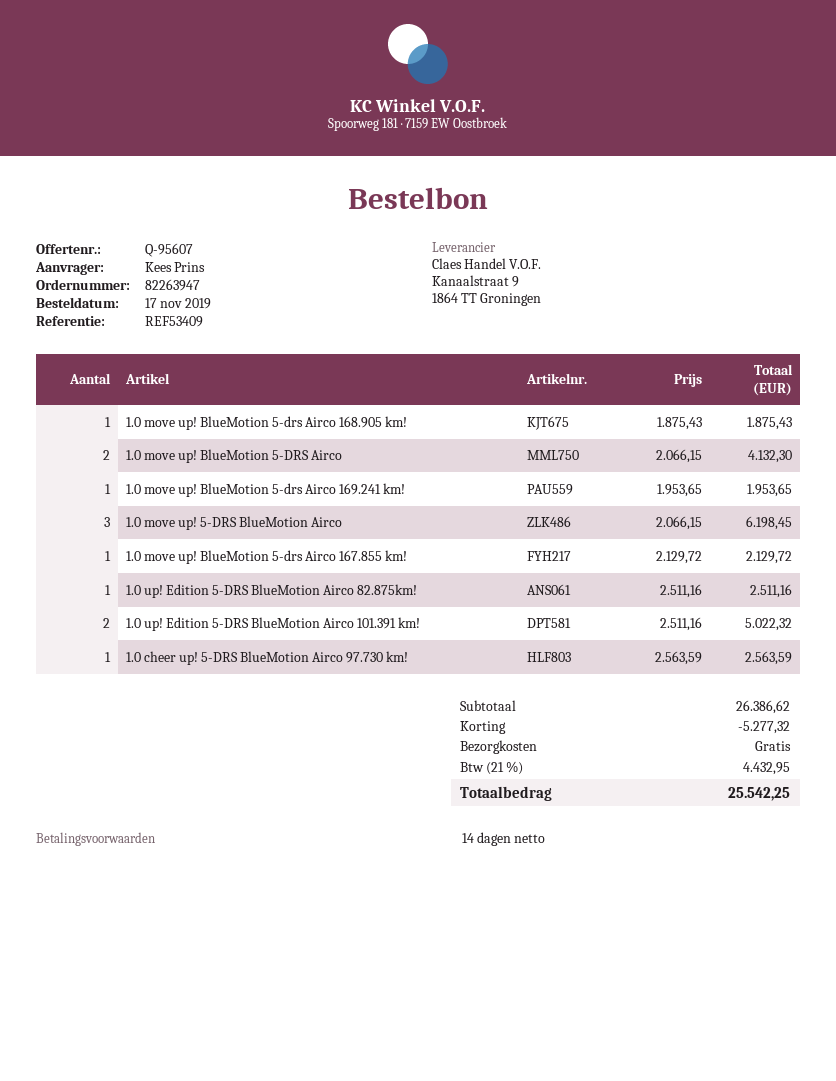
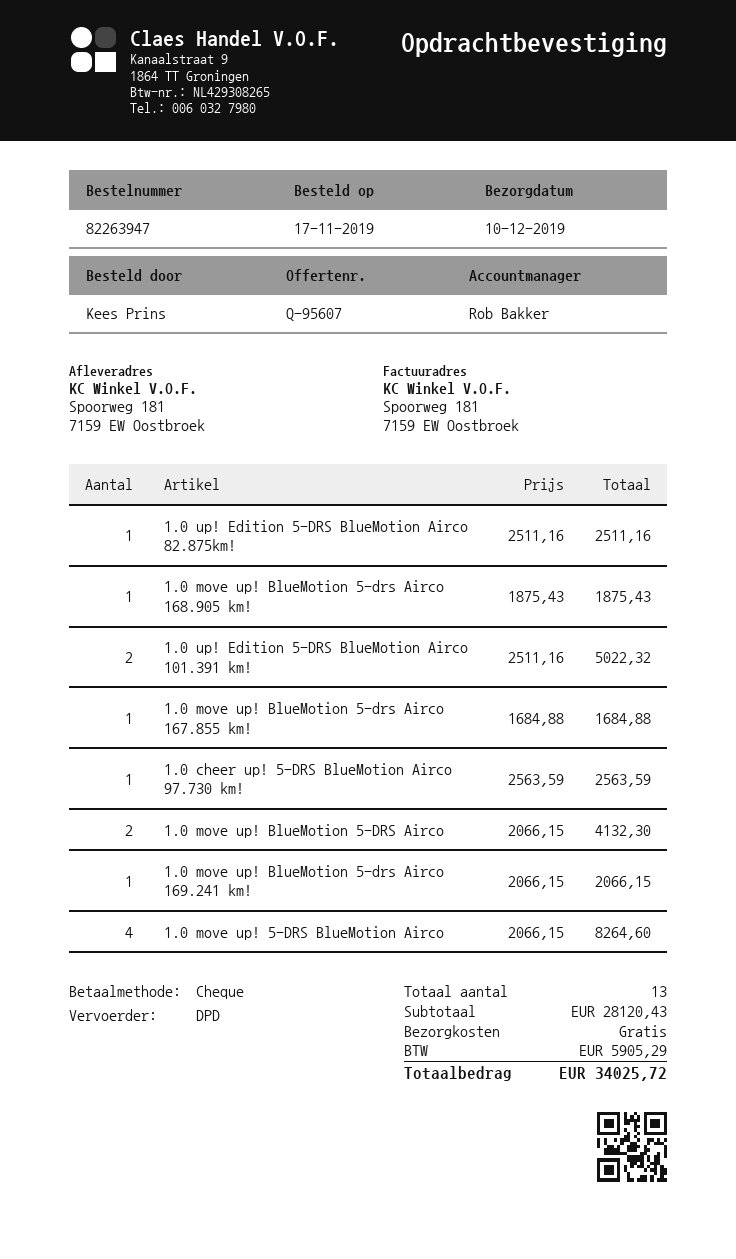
1.0 move up! BlueMotion 5-drs Airco 169.241 km!: 1 x 1953.65 = 1953.65 -> 1 x 2066.15 = 2066.15
1.0 move up! 5-DRS BlueMotion Airco: 3 x 2066.15 = 6198.45 -> 4 x 2066.15 = 8264.60
1.0 move up! BlueMotion 5-drs Airco 167.855 km!: 1 x 2129.72 = 2129.72 -> 1 x 1684.88 = 1684.88
subtotal: 26386.62 -> 28120.43
discount: 5277.32 -> none
tax: 4432.95 -> 5905.29
total: 25542.25 -> 34025.72

